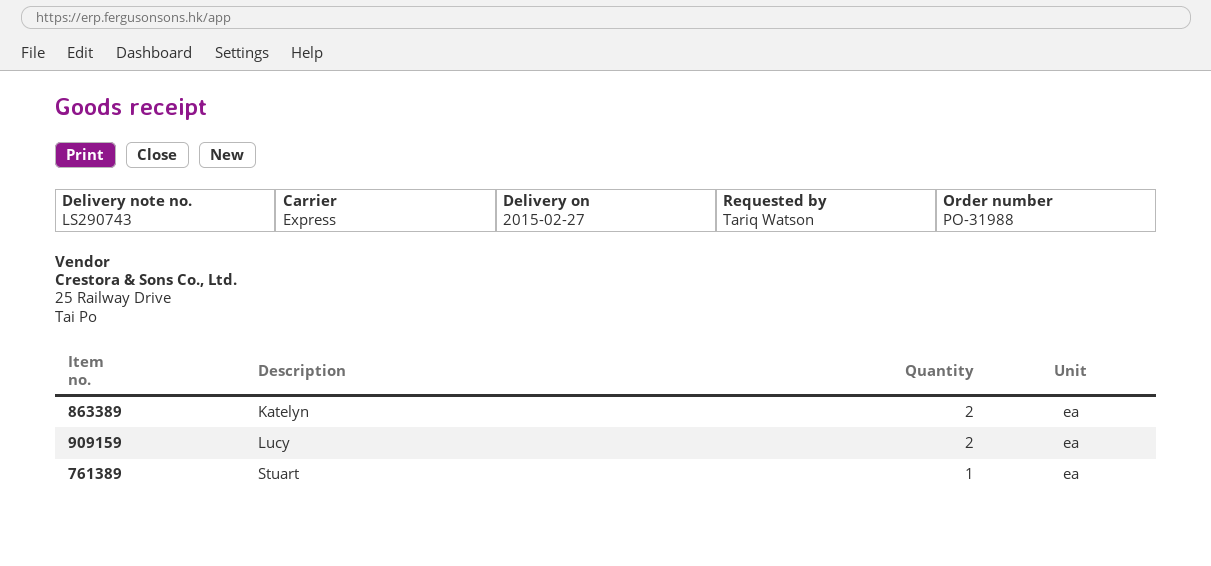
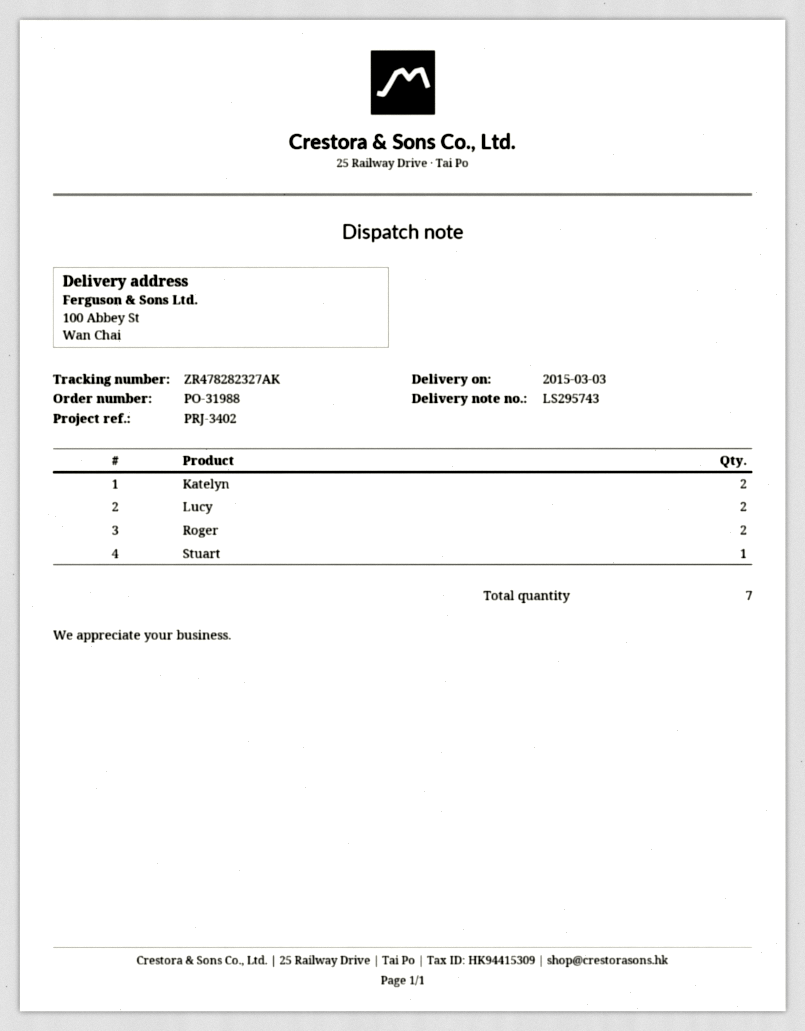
delivery note number: LS290743 -> LS295743
delivery date: 2015-02-27 -> 2015-03-03
Roger: none -> 2

